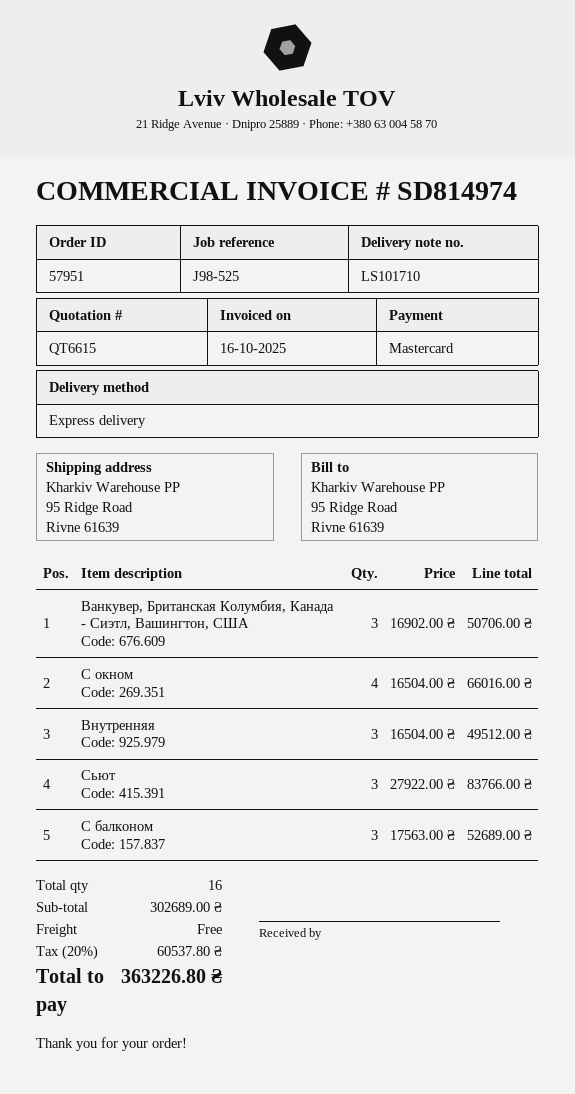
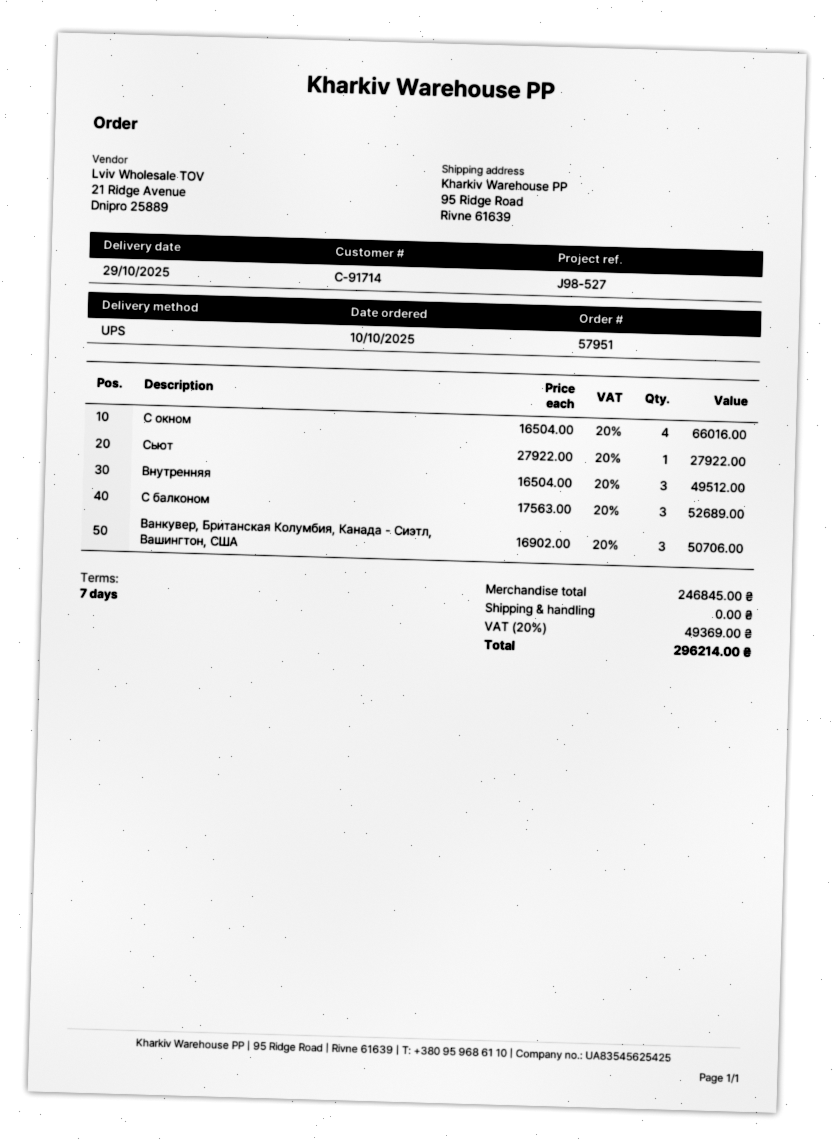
reference: J98-525 -> J98-527
shipping method: express -> UPS
Сьют: 3 x 27922.00 = 83766.00 -> 1 x 27922.00 = 27922.00
subtotal: 302689.00 -> 246845.00
tax: 20% = 60537.80 -> 20% = 49369.00
total: 363226.80 -> 296214.00

